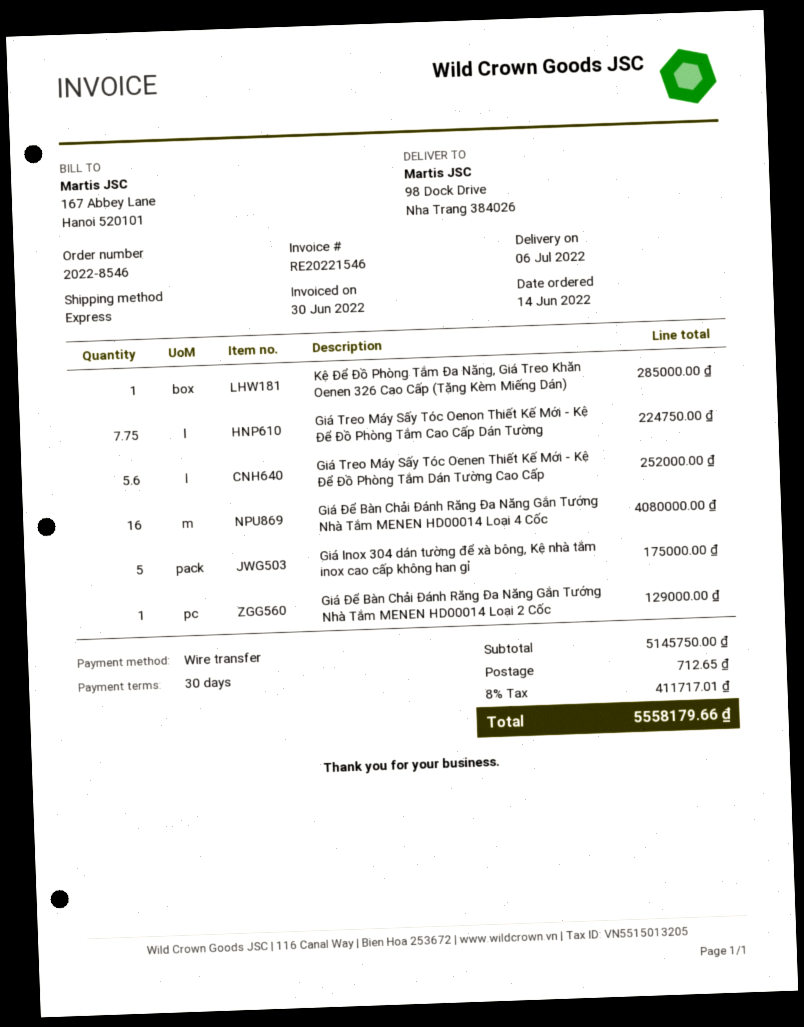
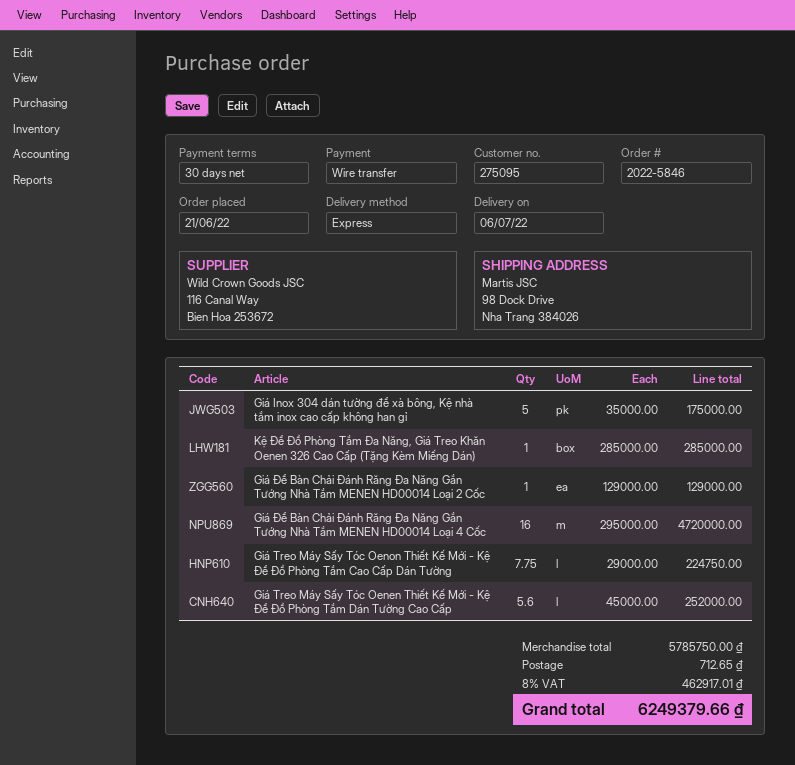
order number: 2022-8546 -> 2022-5846
order date: 2022-06-14 -> 2022-06-21
Giá Để Bàn Chải Đánh Răng Đa Năng Gắn Tướng Nhà Tắm MENEN HD00014 Loại 4 Cốc: 16 for 4080000.00 -> 16 for 4720000.00
subtotal: 5145750.00 -> 5785750.00
tax: 8% = 411717.01 -> 8% = 462917.01
total: 5558179.66 -> 6249379.66

